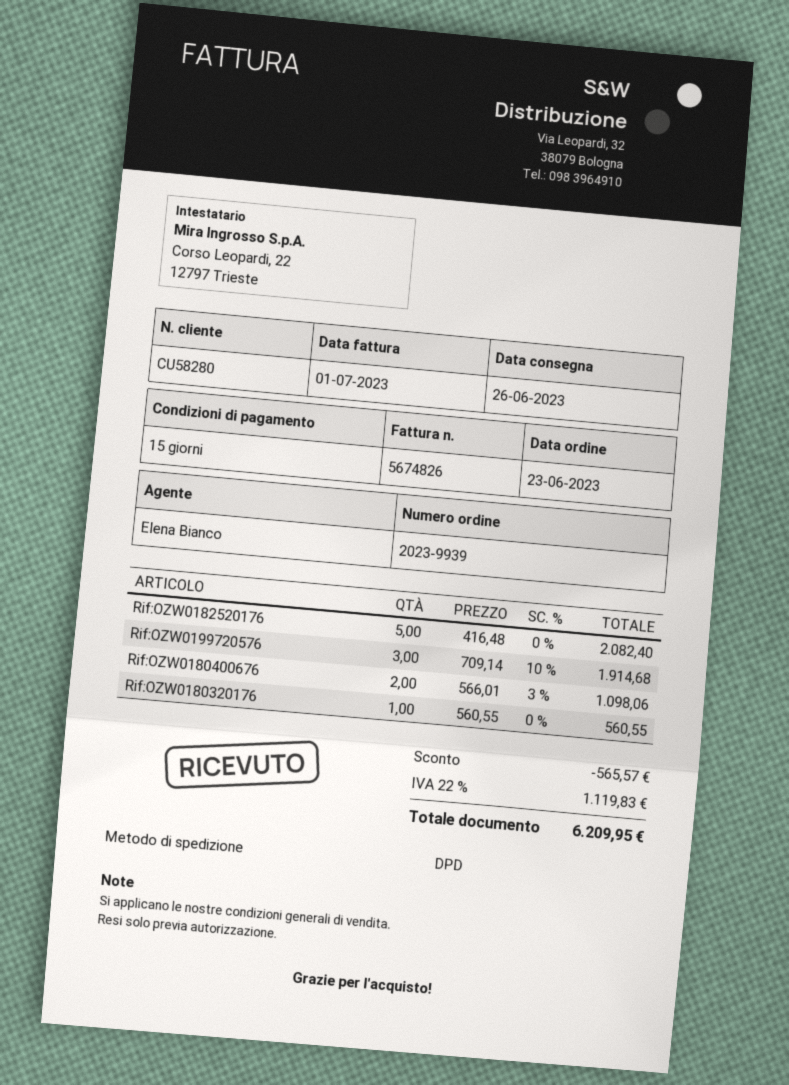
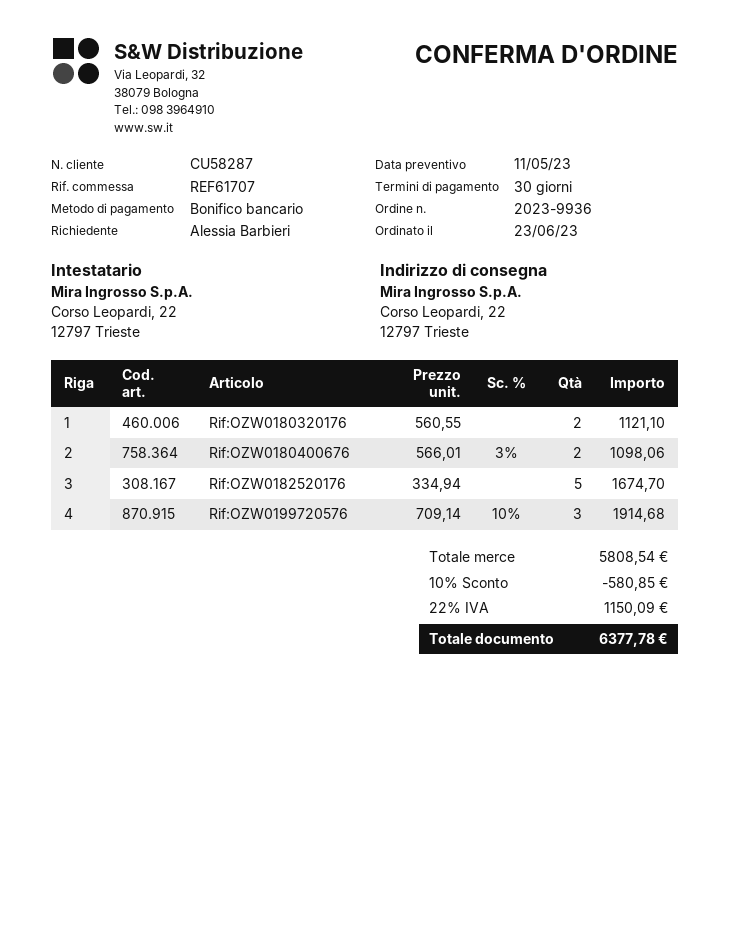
order number: 2023-9939 -> 2023-9936
payment terms: 15 days -> 30 days
customer number: CU58280 -> CU58287
Rif:OZW0182520176: 5 x 416.48 = 2082.40 -> 5 x 334.94 = 1674.70
Rif:OZW0180320176: 1 x 560.55 = 560.55 -> 2 x 560.55 = 1121.10
discount: 565.57 -> 580.85
tax: 22% = 1119.83 -> 22% = 1150.09
total: 6209.95 -> 6377.78

